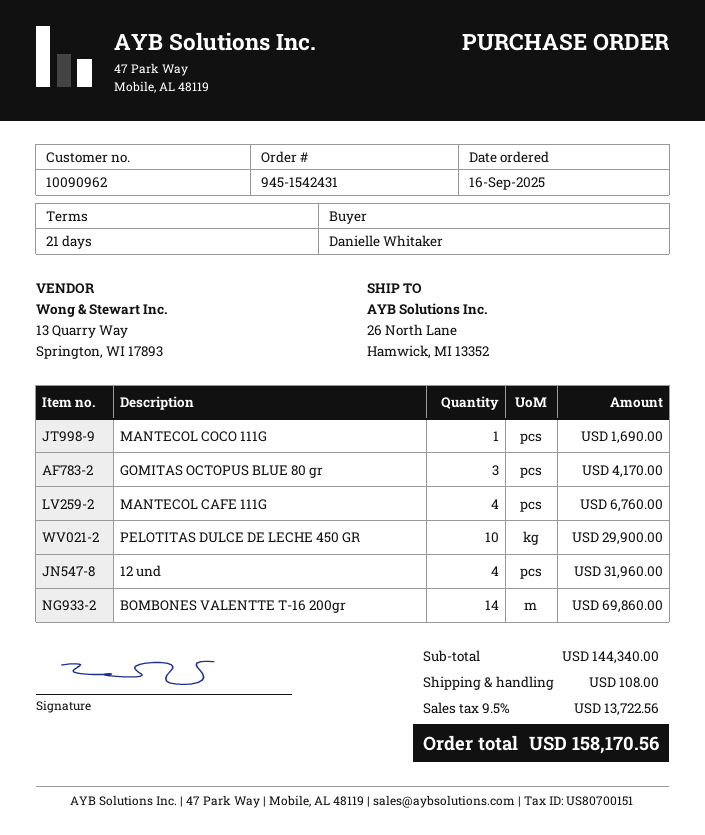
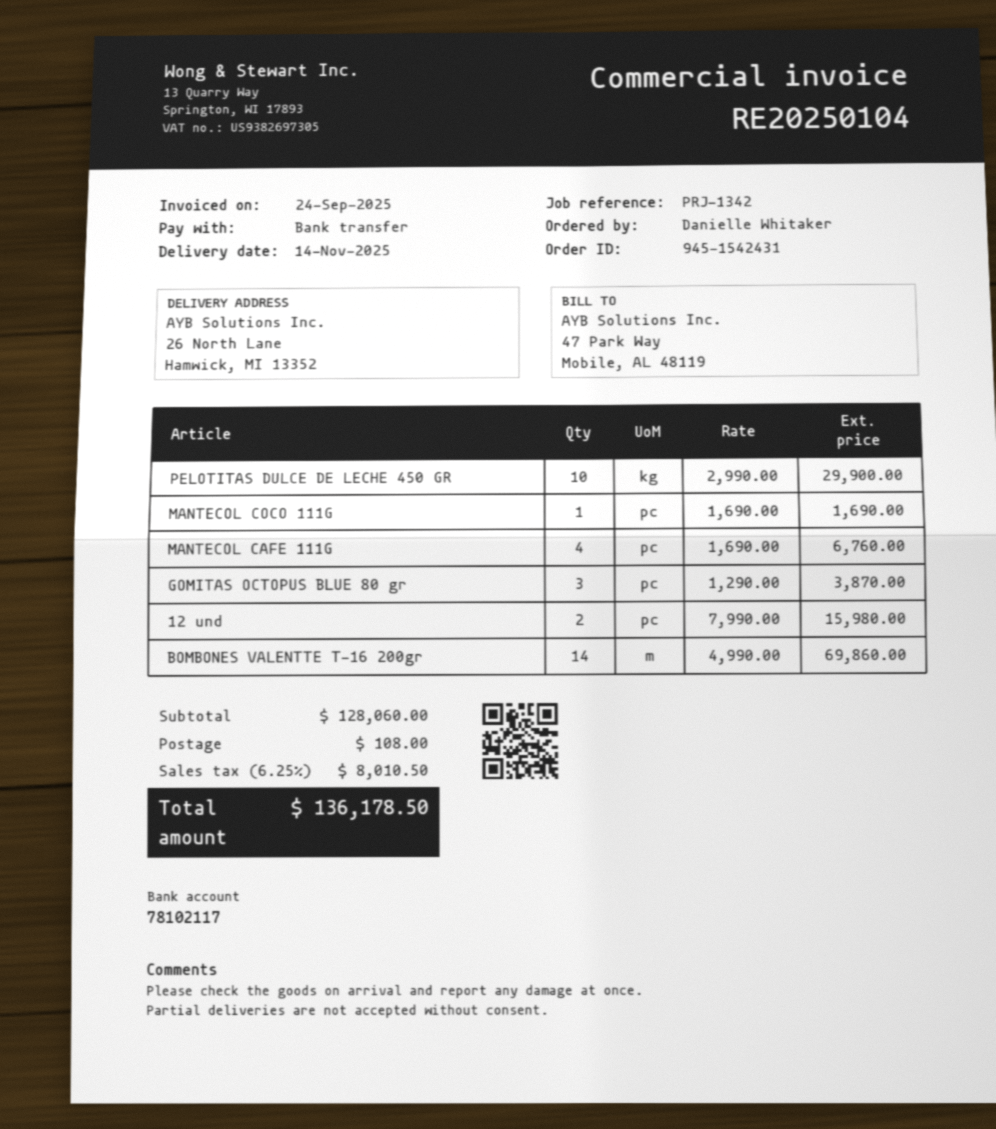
GOMITAS OCTOPUS BLUE 80 gr: 3 for 4170.00 -> 3 for 3870.00
12 und: 4 for 31960.00 -> 2 for 15980.00
subtotal: 144340.00 -> 128060.00
tax: 9.5% = 13722.56 -> 6.25% = 8010.50
total: 158170.56 -> 136178.50

